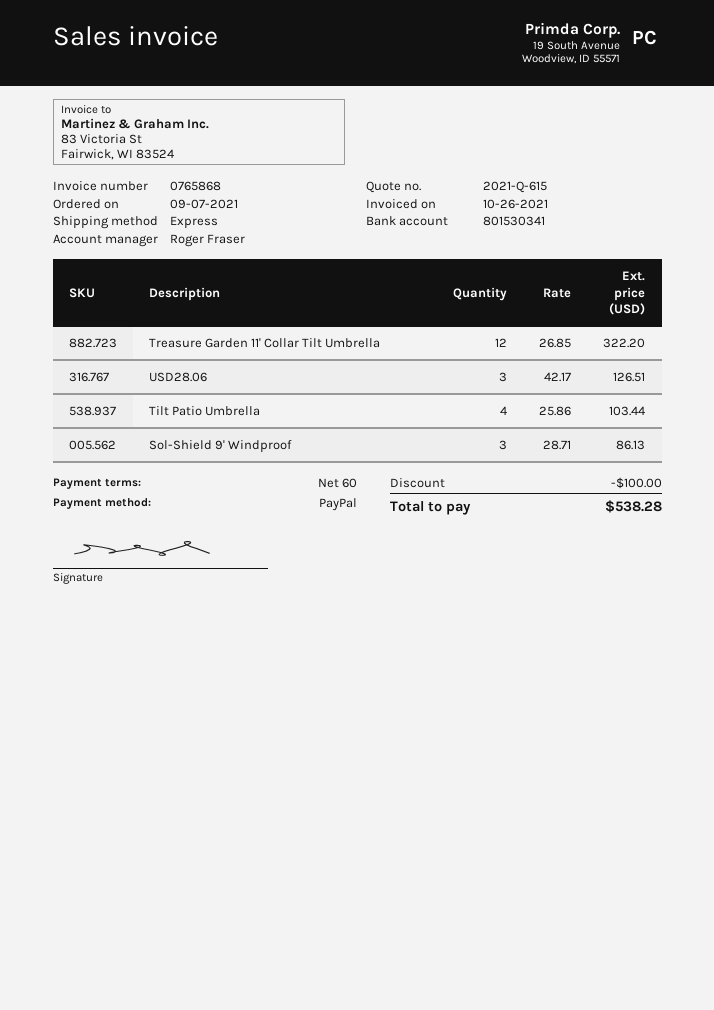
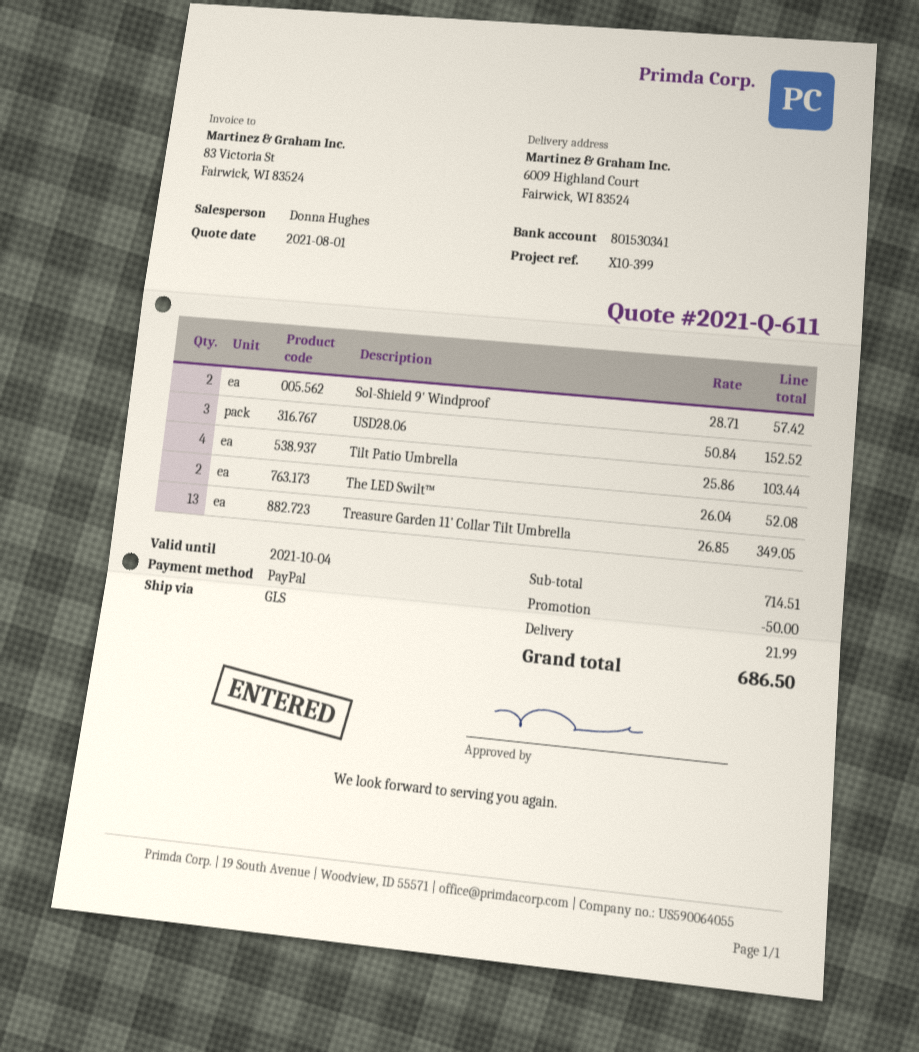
quote number: 2021-Q-615 -> 2021-Q-611
sales rep: Roger Fraser -> Donna Hughes
shipping method: express -> GLS
Treasure Garden 11' Collar Tilt Umbrella: 12 x 26.85 = 322.20 -> 13 x 26.85 = 349.05
USD28.06: 3 x 42.17 = 126.51 -> 3 x 50.84 = 152.52
Sol-Shield 9' Windproof: 3 x 28.71 = 86.13 -> 2 x 28.71 = 57.42
The LED Swilt™: none -> 2 x 26.04 = 52.08
discount: 100.00 -> 50.00
shipping: none -> 21.99
total: 538.28 -> 686.50

